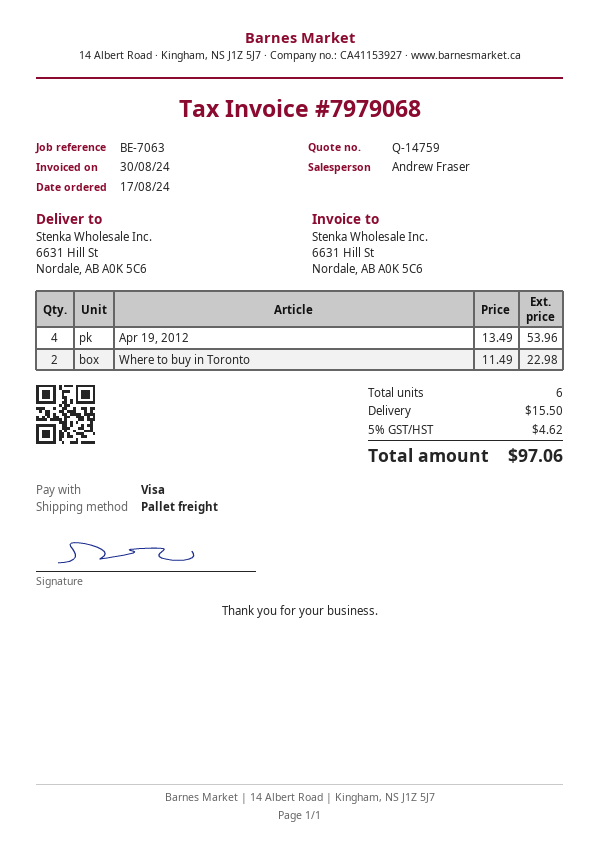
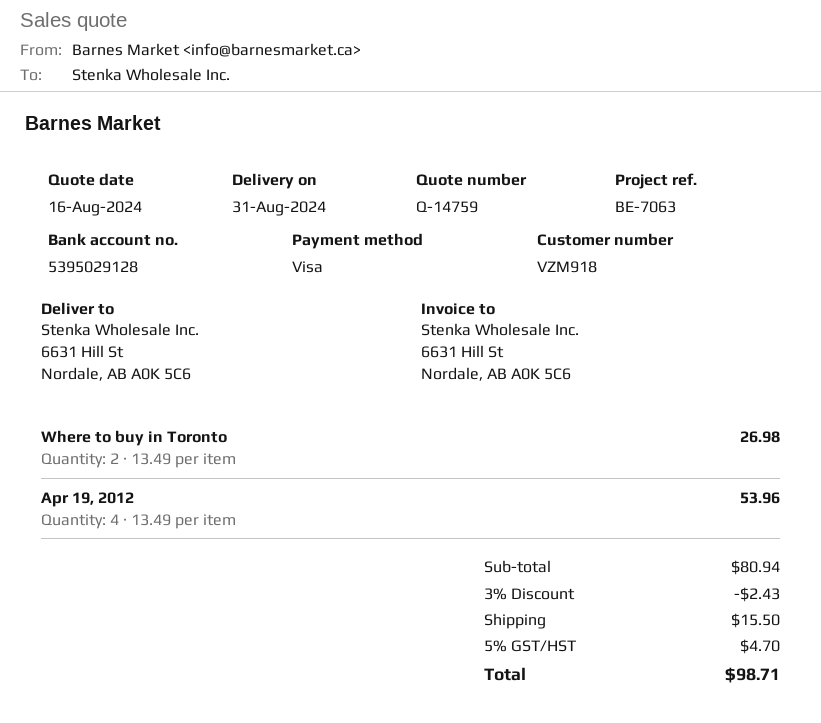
Where to buy in Toronto: 2 x 11.49 = 22.98 -> 2 x 13.49 = 26.98
discount: none -> 3% = 2.43
tax: 5% = 4.62 -> 5% = 4.70
total: 97.06 -> 98.71

